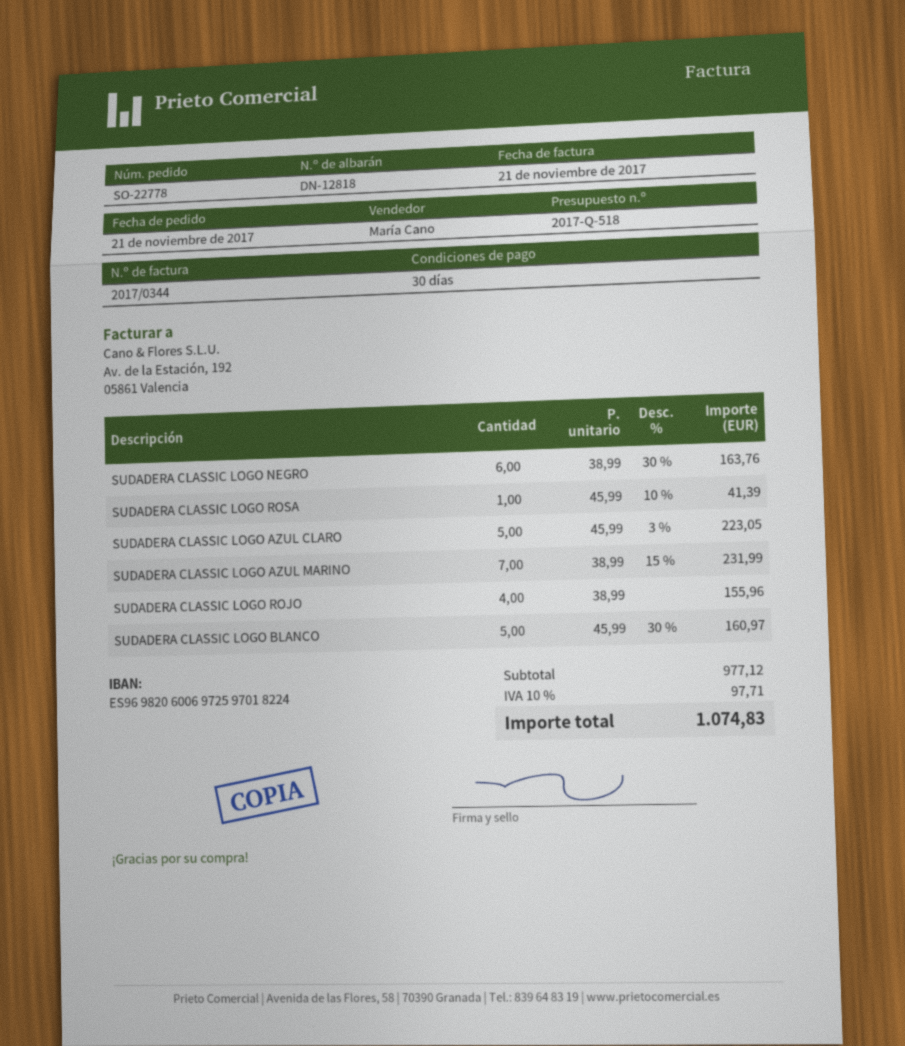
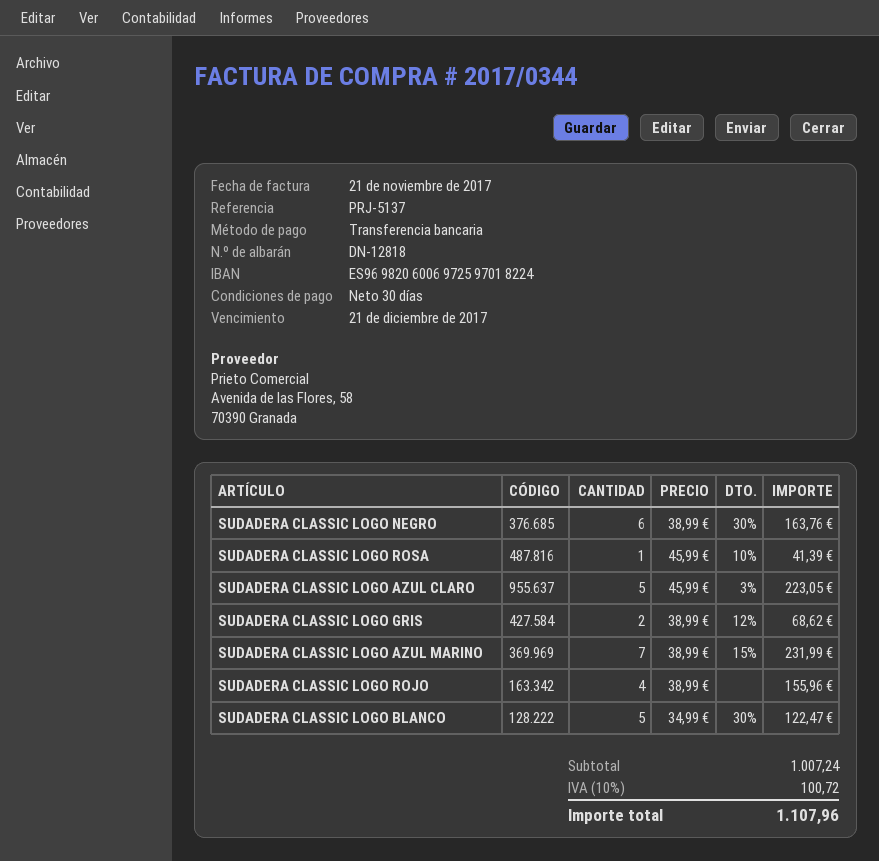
SUDADERA CLASSIC LOGO BLANCO: 5 x 45.99 - 30% = 160.97 -> 5 x 34.99 - 30% = 122.47
SUDADERA CLASSIC LOGO GRIS: none -> 2 x 38.99 - 12% = 68.62
subtotal: 977.12 -> 1007.24
tax: 10% = 97.71 -> 10% = 100.72
total: 1074.83 -> 1107.96

